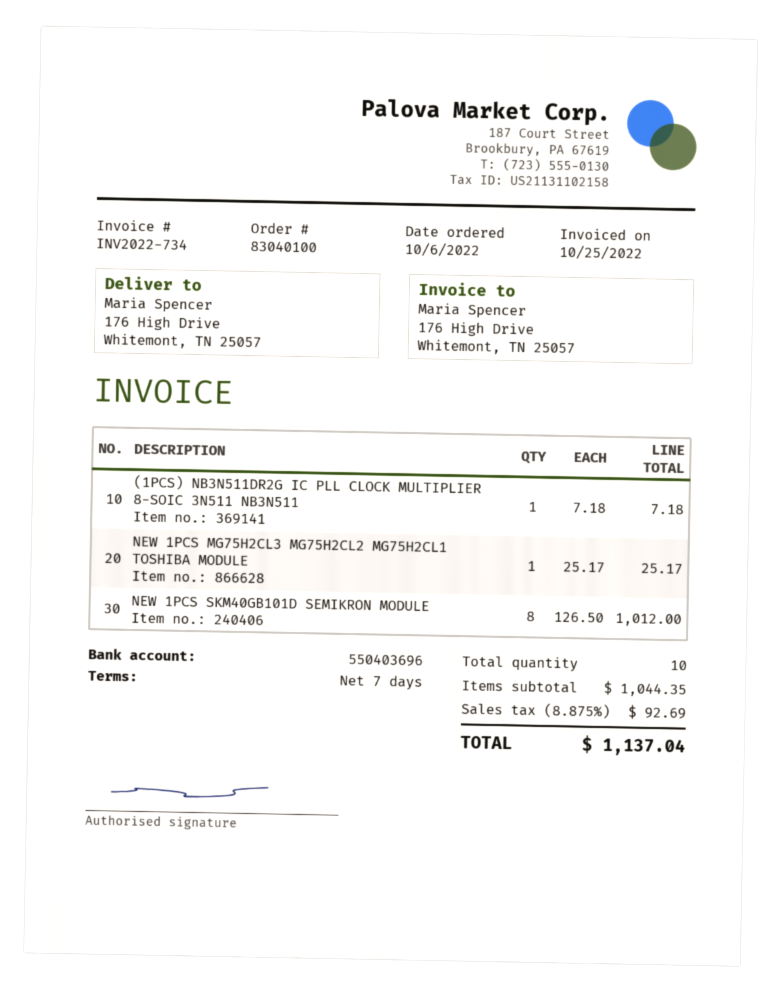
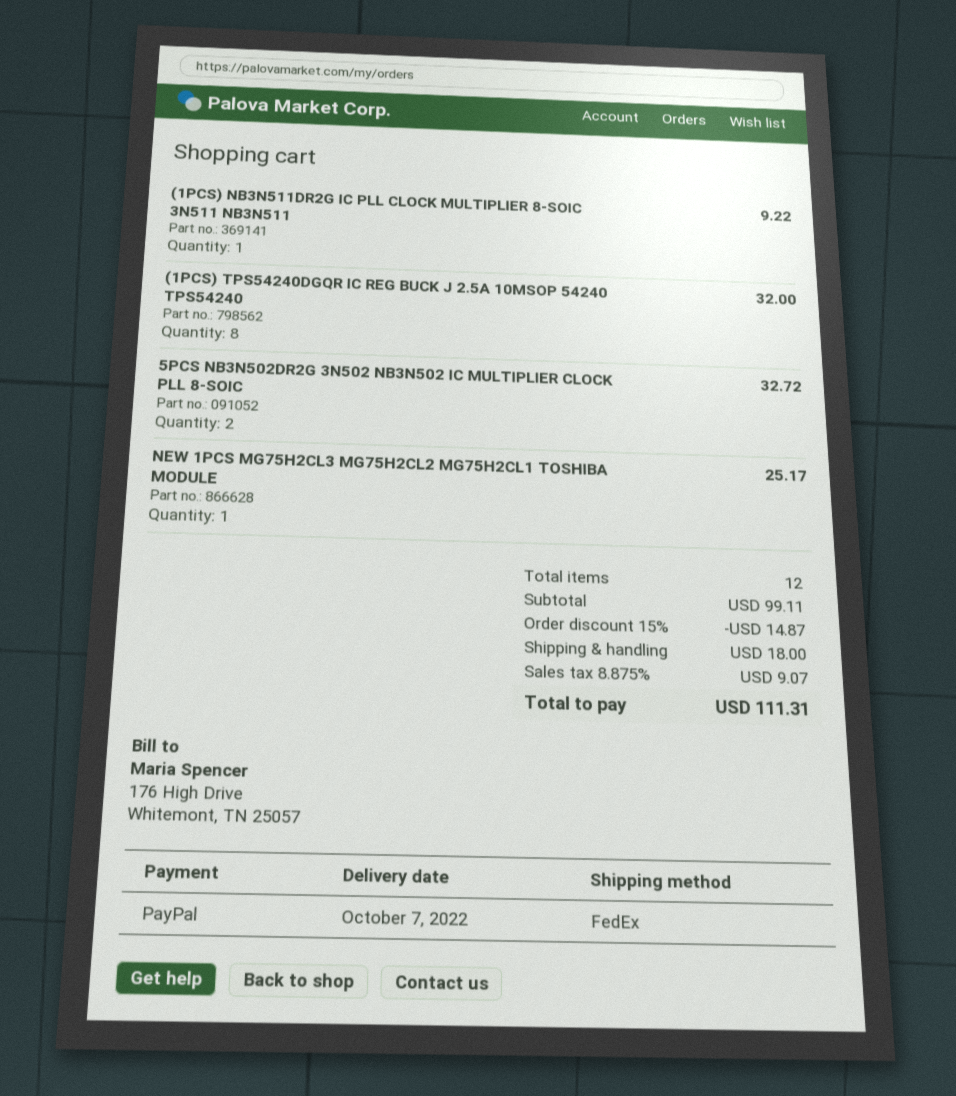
(1PCS) NB3N511DR2G IC PLL CLOCK MULTIPLIER 8-SOIC 3N511 NB3N511: 1 for 7.18 -> 1 for 9.22
NEW 1PCS SKM40GB101D SEMIKRON MODULE: 8 for 1012.00 -> none
(1PCS) TPS54240DGQR IC REG BUCK J 2.5A 10MSOP 54240 TPS54240: none -> 8 for 32.00
5PCS NB3N502DR2G 3N502 NB3N502 IC MULTIPLIER CLOCK PLL 8-SOIC: none -> 2 for 32.72
total quantity: 10 -> 12
subtotal: 1044.35 -> 99.11
discount: none -> 15% = 14.87
shipping: none -> 18.00
tax: 8.875% = 92.69 -> 8.875% = 9.07
total: 1137.04 -> 111.31

